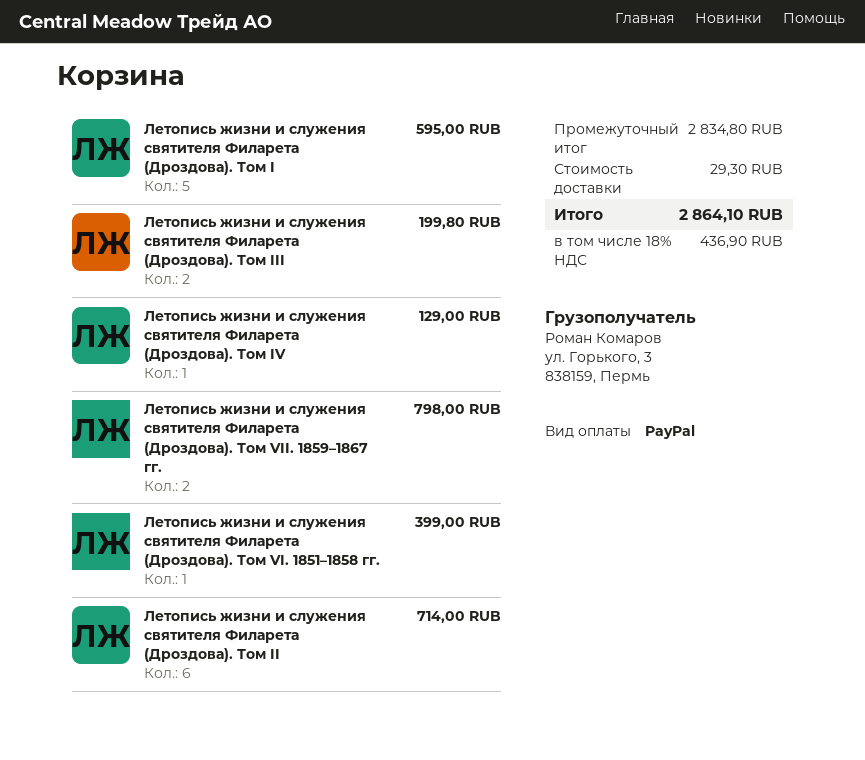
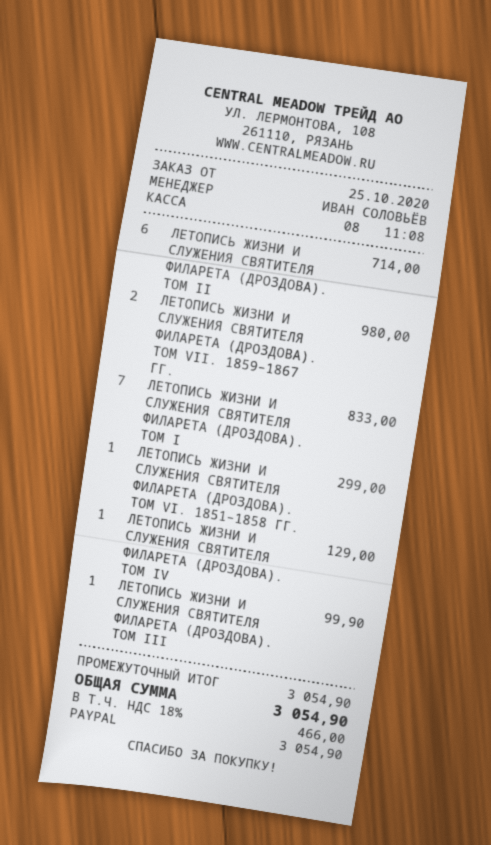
Летопись жизни и служения святителя Филарета (Дроздова). Том I: 5 for 595.00 -> 7 for 833.00
Летопись жизни и служения святителя Филарета (Дроздова). Том III: 2 for 199.80 -> 1 for 99.90
Летопись жизни и служения святителя Филарета (Дроздова). Том VII. 1859–1867 гг.: 2 for 798.00 -> 2 for 980.00
Летопись жизни и служения святителя Филарета (Дроздова). Том VI. 1851–1858 гг.: 1 for 399.00 -> 1 for 299.00
subtotal: 2834.80 -> 3054.90
shipping: 29.30 -> none
tax: 18% = 436.90 -> 18% = 466.00
total: 2864.10 -> 3054.90

